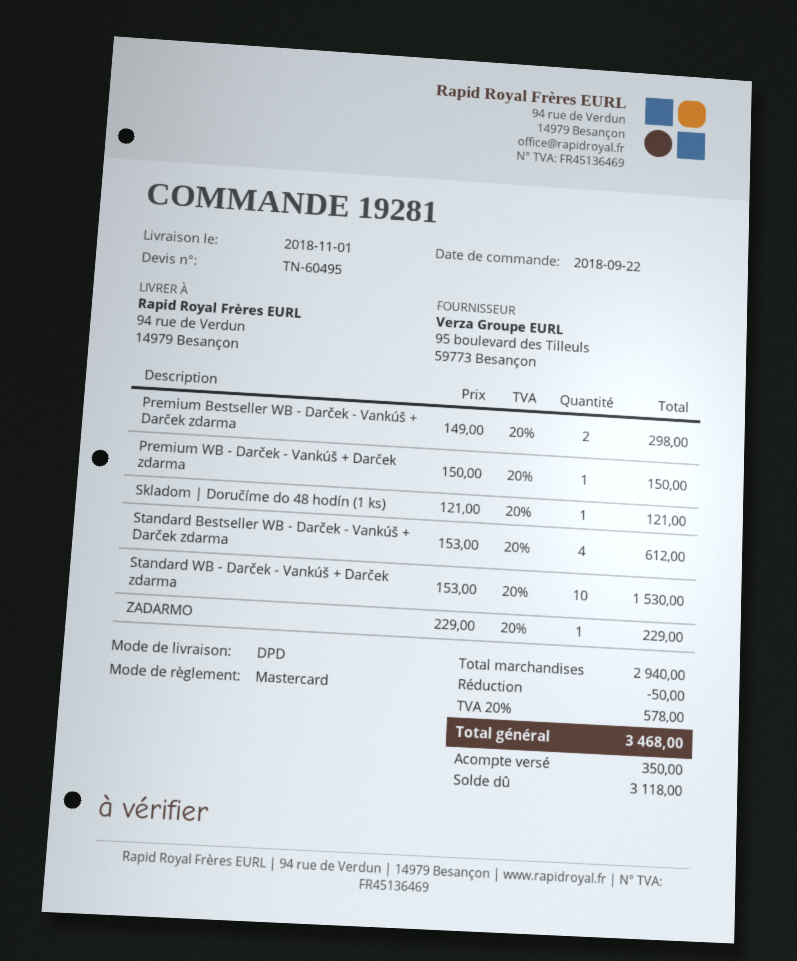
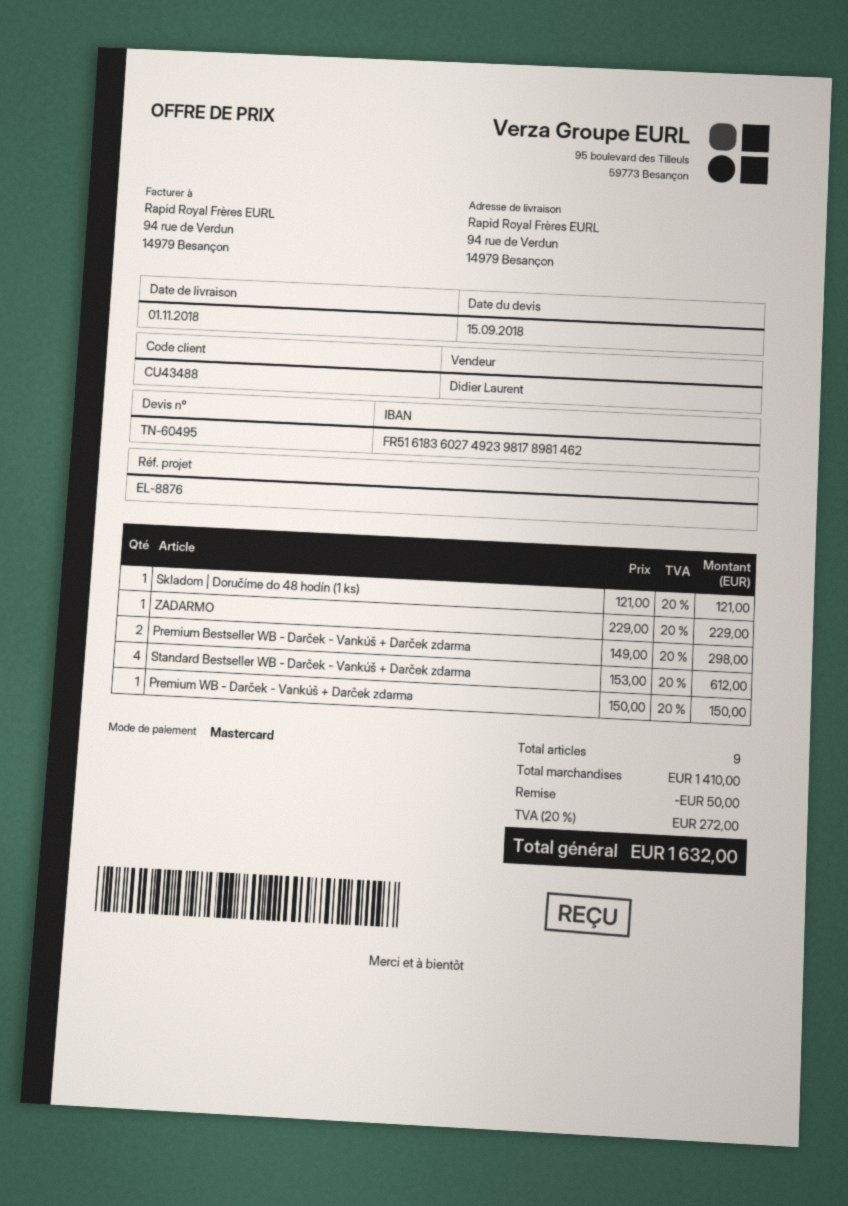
Standard WB - Darček - Vankúš + Darček zdarma: 10 x 153.00 = 1530.00 -> none
subtotal: 2940.00 -> 1410.00
tax: 20% = 578.00 -> 20% = 272.00
total: 3468.00 -> 1632.00

